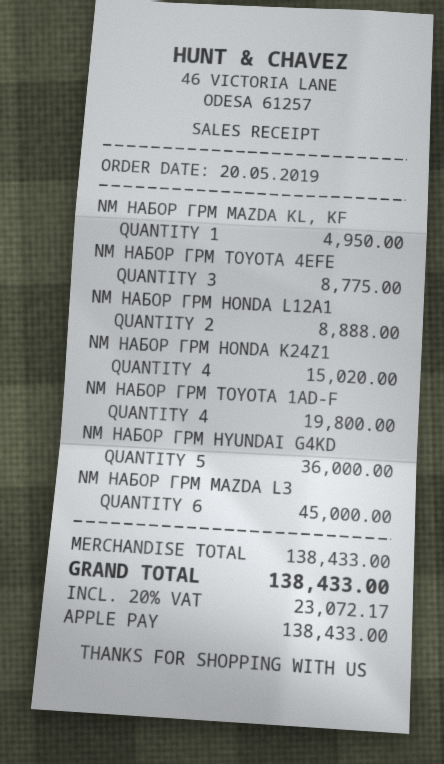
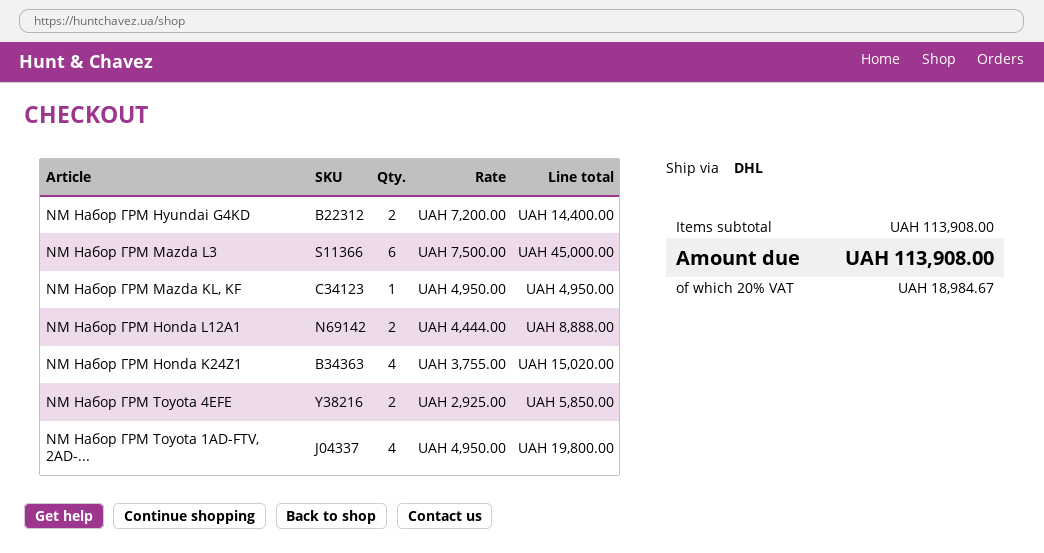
NM НАБОР ГРМ TOYOTA 4EFE: 3 for 8775.00 -> 2 for 5850.00
NM НАБОР ГРМ HYUNDAI G4KD: 5 for 36000.00 -> 2 for 14400.00
subtotal: 138433.00 -> 113908.00
tax: 20% = 23072.17 -> 20% = 18984.67
total: 138433.00 -> 113908.00

